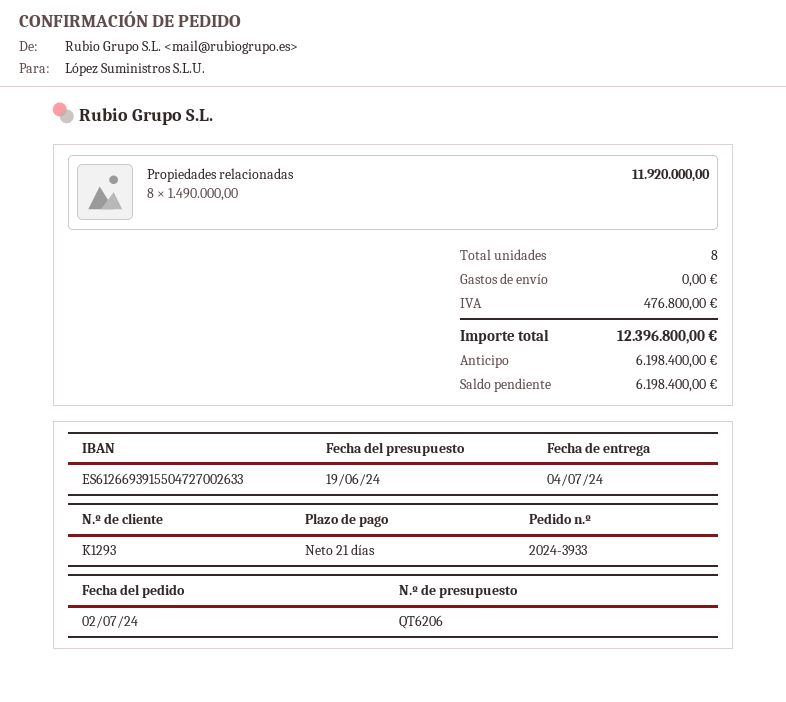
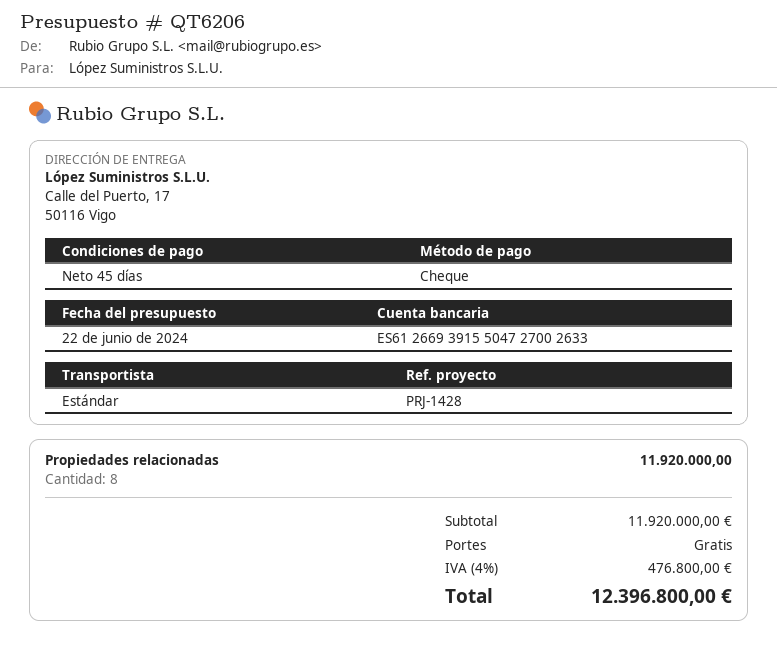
quote date: 2024-06-19 -> 2024-06-22
payment terms: 21 days -> 45 days

